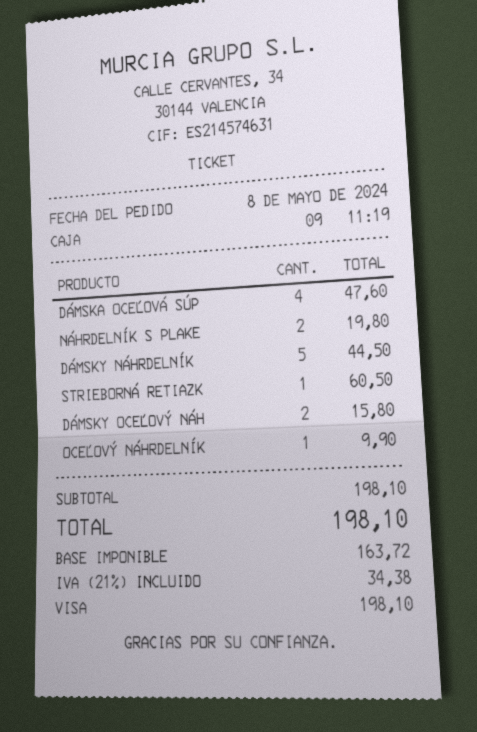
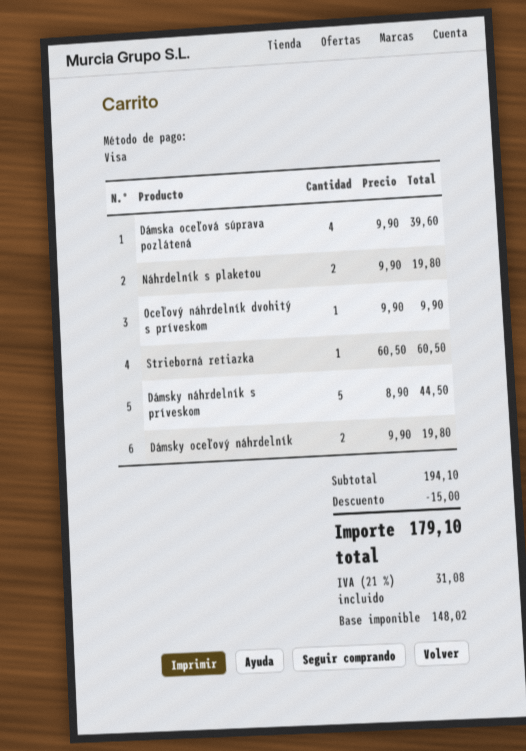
DÁMSKA OCEĽOVÁ SÚP: 4 for 47.60 -> 4 for 39.60
DÁMSKY OCEĽOVÝ NÁH: 2 for 15.80 -> 2 for 19.80
subtotal: 198.10 -> 194.10
discount: none -> 15.00
net: 163.72 -> 148.02
tax: 21% = 34.38 -> 21% = 31.08
total: 198.10 -> 179.10

